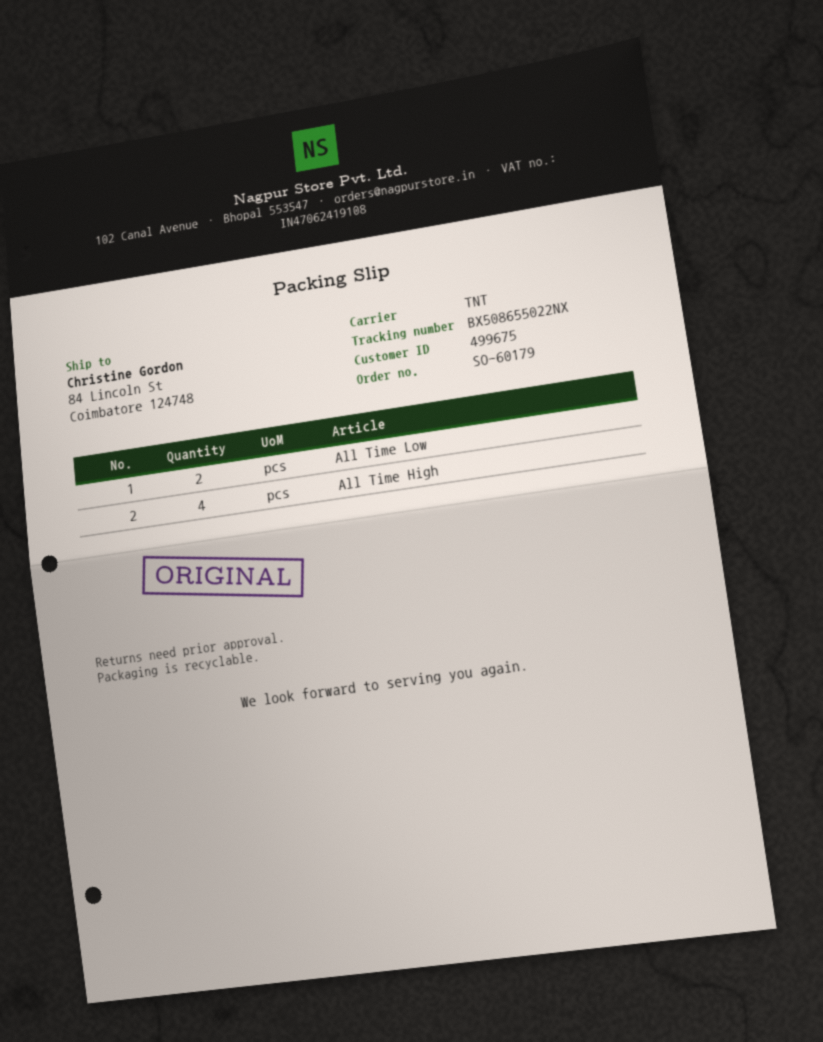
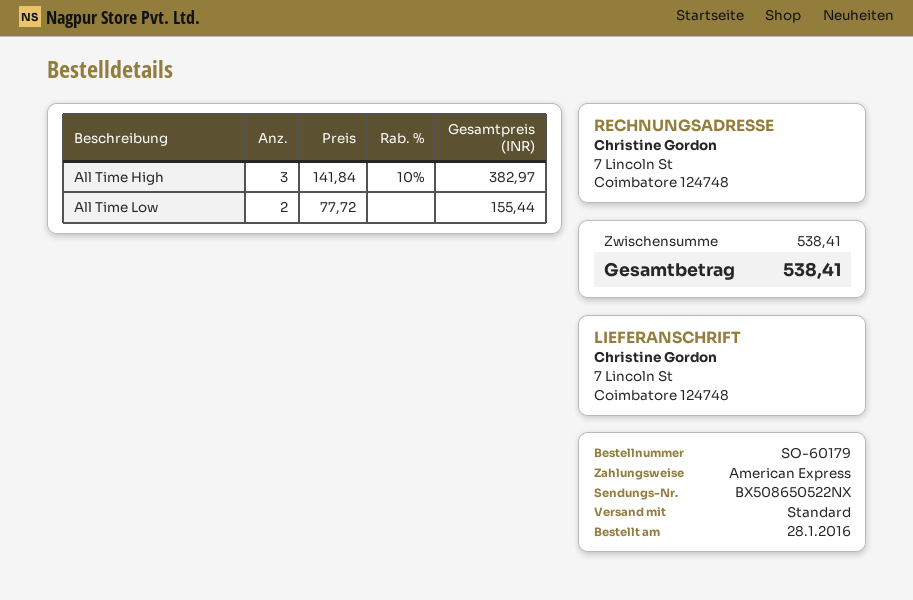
shipping method: TNT -> standard
tracking number: BX508655022NX -> BX508650522NX
ship to: 84 Lincoln St, Coimbatore 124748 -> 7 Lincoln St, Coimbatore 124748
All Time High: 4 -> 3

